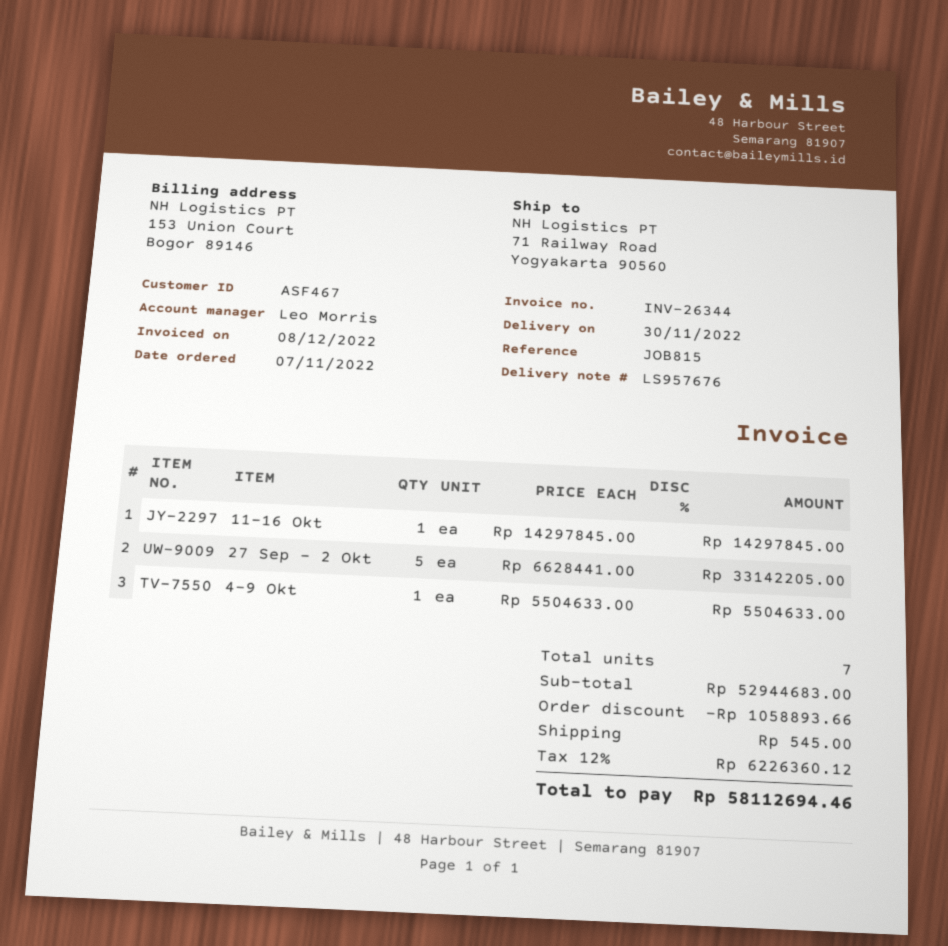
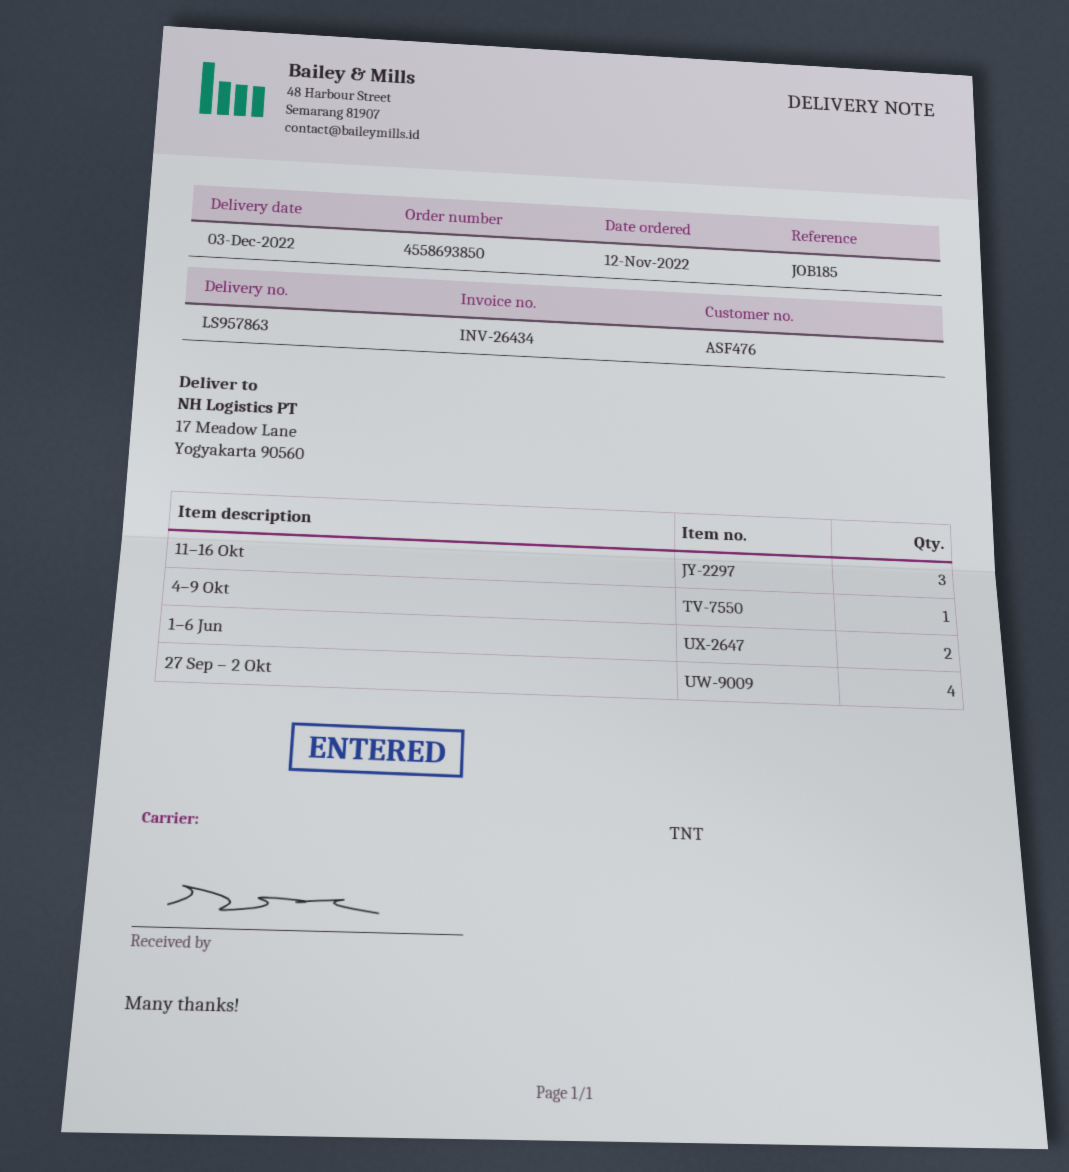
order date: 2022-11-07 -> 2022-11-12
delivery note number: LS957676 -> LS957863
delivery date: 2022-11-30 -> 2022-12-03
invoice number: INV-26344 -> INV-26434
customer number: ASF467 -> ASF476
reference: JOB815 -> JOB185
ship to: 71 Railway Road, Yogyakarta 90560 -> 17 Meadow Lane, Yogyakarta 90560
11–16 Okt: 1 -> 3
27 Sep – 2 Okt: 5 -> 4
1–6 Jun: none -> 2

